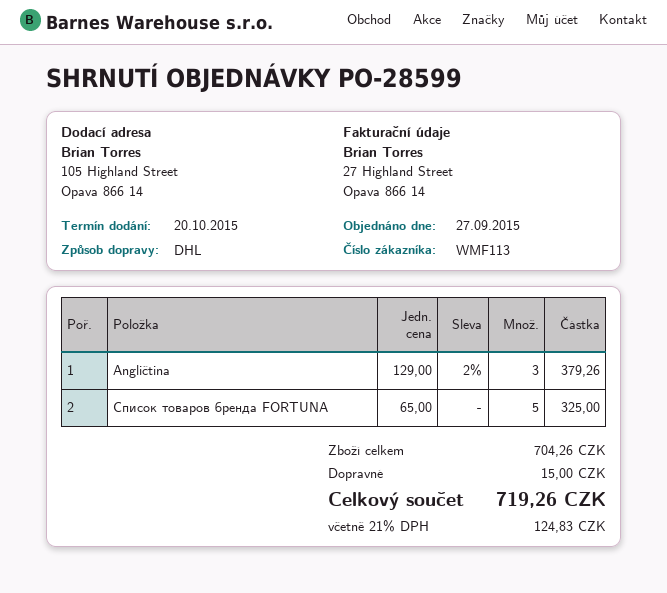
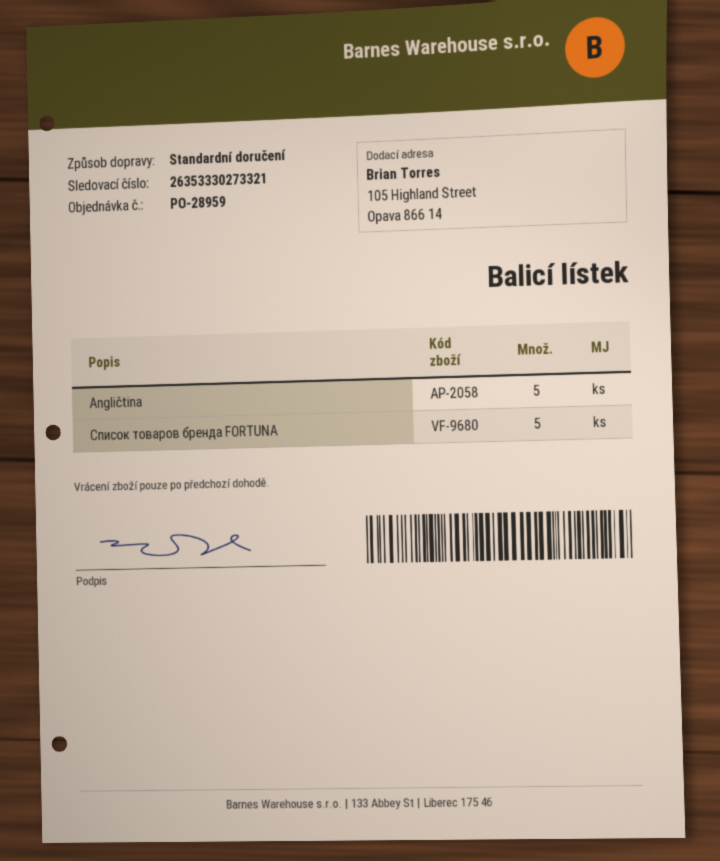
order number: PO-28599 -> PO-28959
shipping method: DHL -> standard
Angličtina: 3 -> 5

